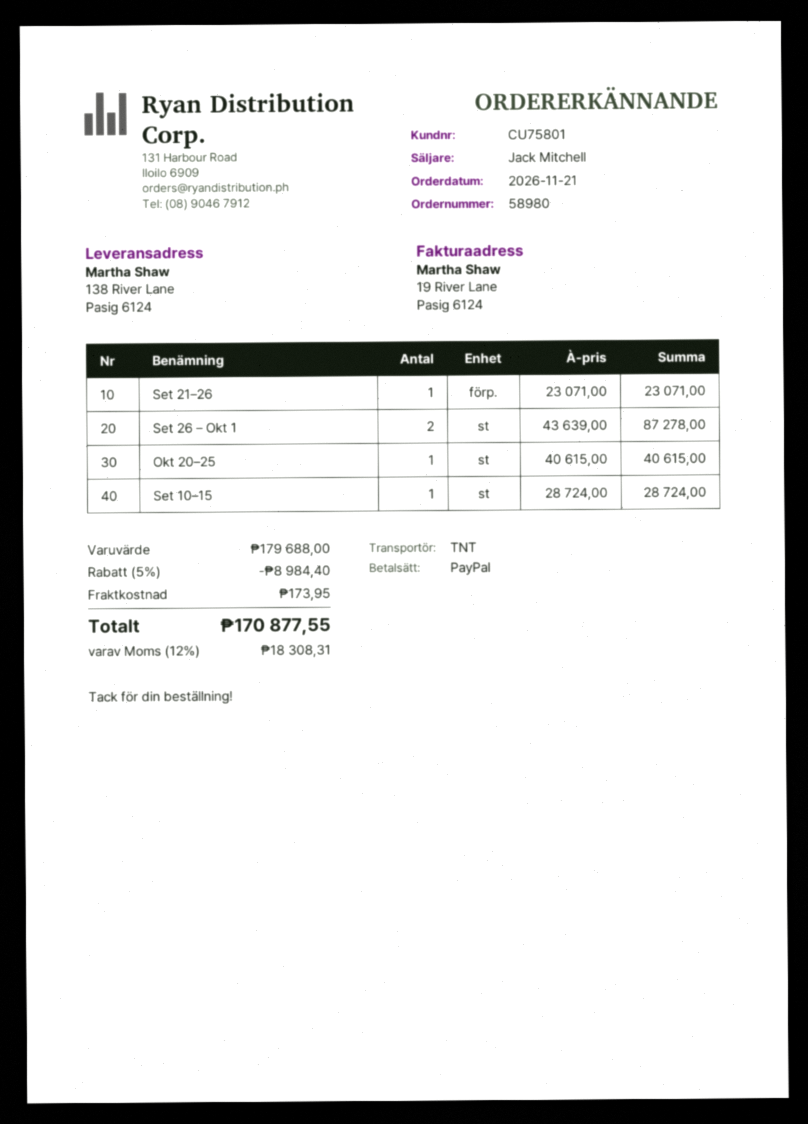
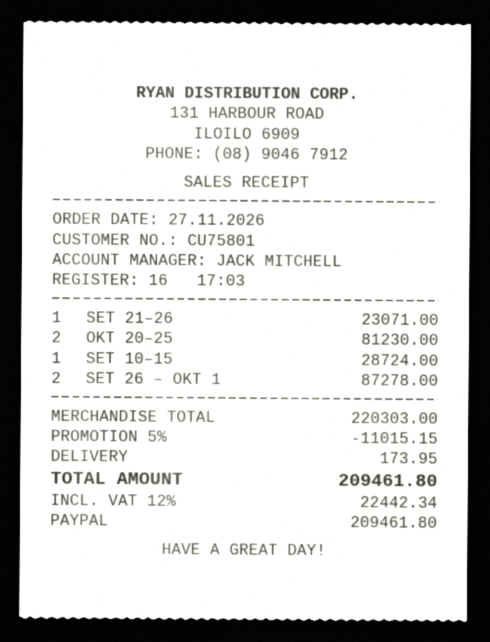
order date: 2026-11-21 -> 2026-11-27
Okt 20–25: 1 for 40615.00 -> 2 for 81230.00
subtotal: 179688.00 -> 220303.00
discount: 5% = 8984.40 -> 5% = 11015.15
tax: 12% = 18308.31 -> 12% = 22442.34
total: 170877.55 -> 209461.80

